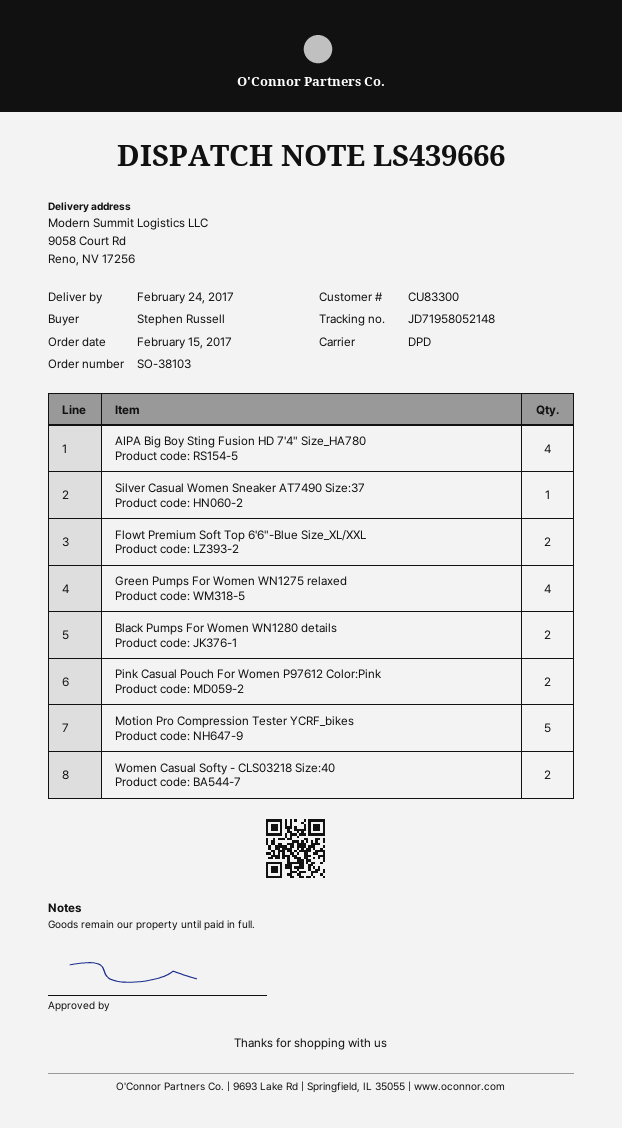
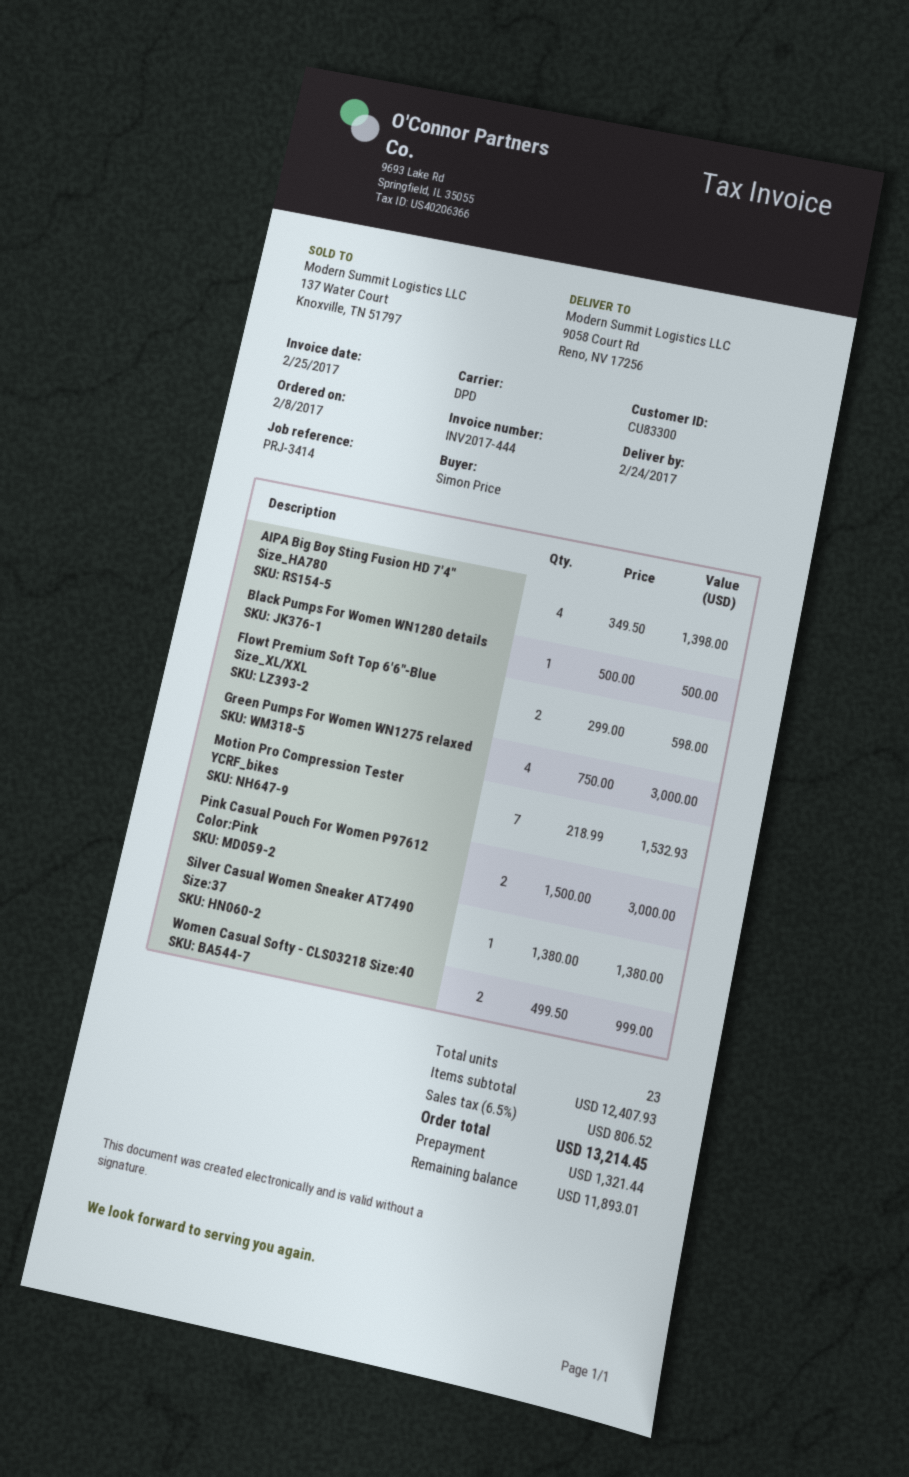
order date: 2017-02-15 -> 2017-02-08
ordered by: Stephen Russell -> Simon Price
Black Pumps For Women WN1280 details: 2 -> 1
Motion Pro Compression Tester YCRF_bikes: 5 -> 7

